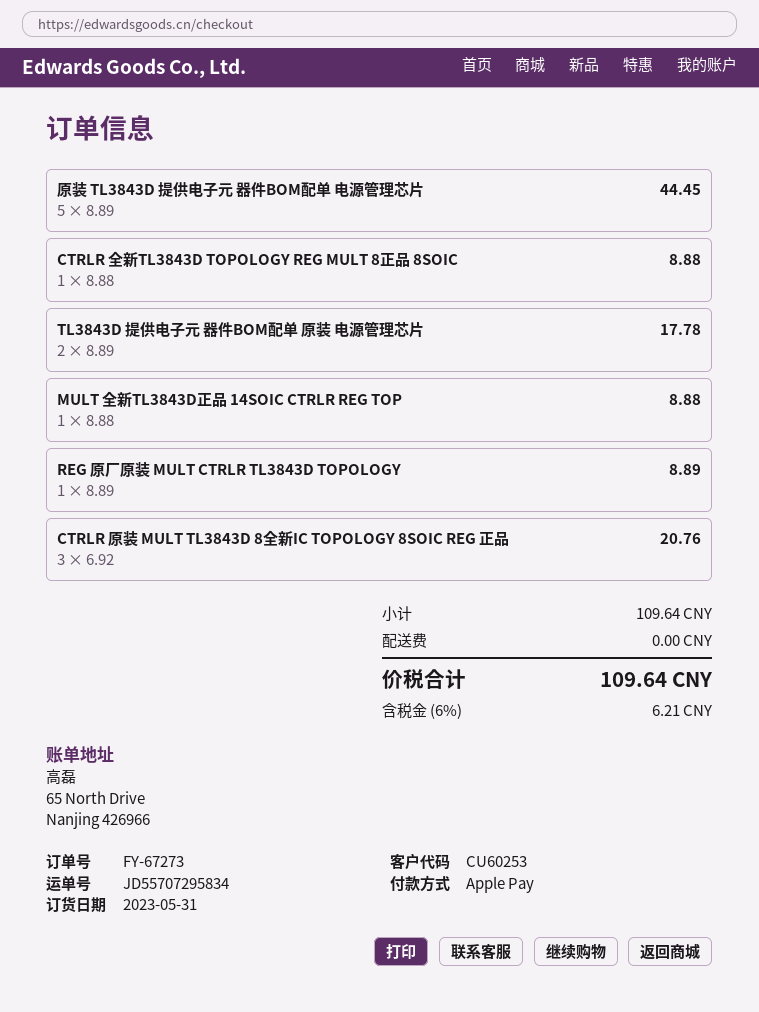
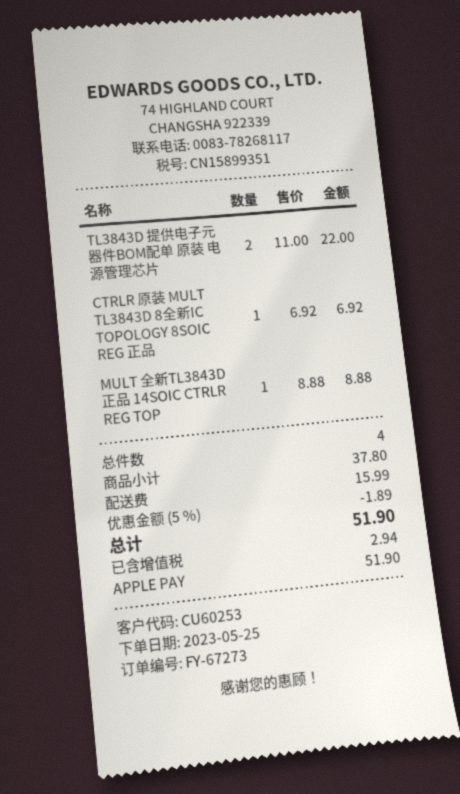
order date: 2023-05-31 -> 2023-05-25
原装 TL3843D 提供电子元 器件BOM配单 电源管理芯片: 5 x 8.89 = 44.45 -> none
CTRLR 全新TL3843D TOPOLOGY REG MULT 8正品 8SOIC: 1 x 8.88 = 8.88 -> none
TL3843D 提供电子元 器件BOM配单 原装 电源管理芯片: 2 x 8.89 = 17.78 -> 2 x 11.00 = 22.00
REG 原厂原装 MULT CTRLR TL3843D TOPOLOGY: 1 x 8.89 = 8.89 -> none
CTRLR 原装 MULT TL3843D 8全新IC TOPOLOGY 8SOIC REG 正品: 3 x 6.92 = 20.76 -> 1 x 6.92 = 6.92
subtotal: 109.64 -> 37.80
discount: none -> 5% = 1.89
shipping: 0.00 -> 15.99
tax: 6.21 -> 2.94
total: 109.64 -> 51.90

